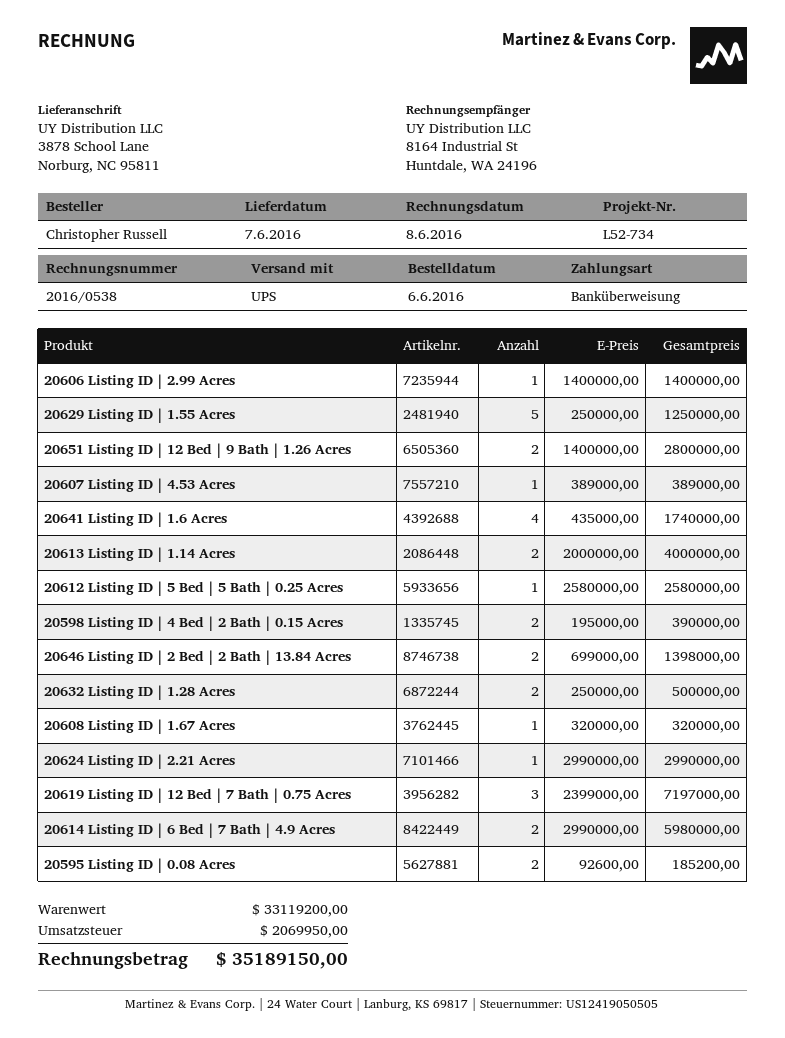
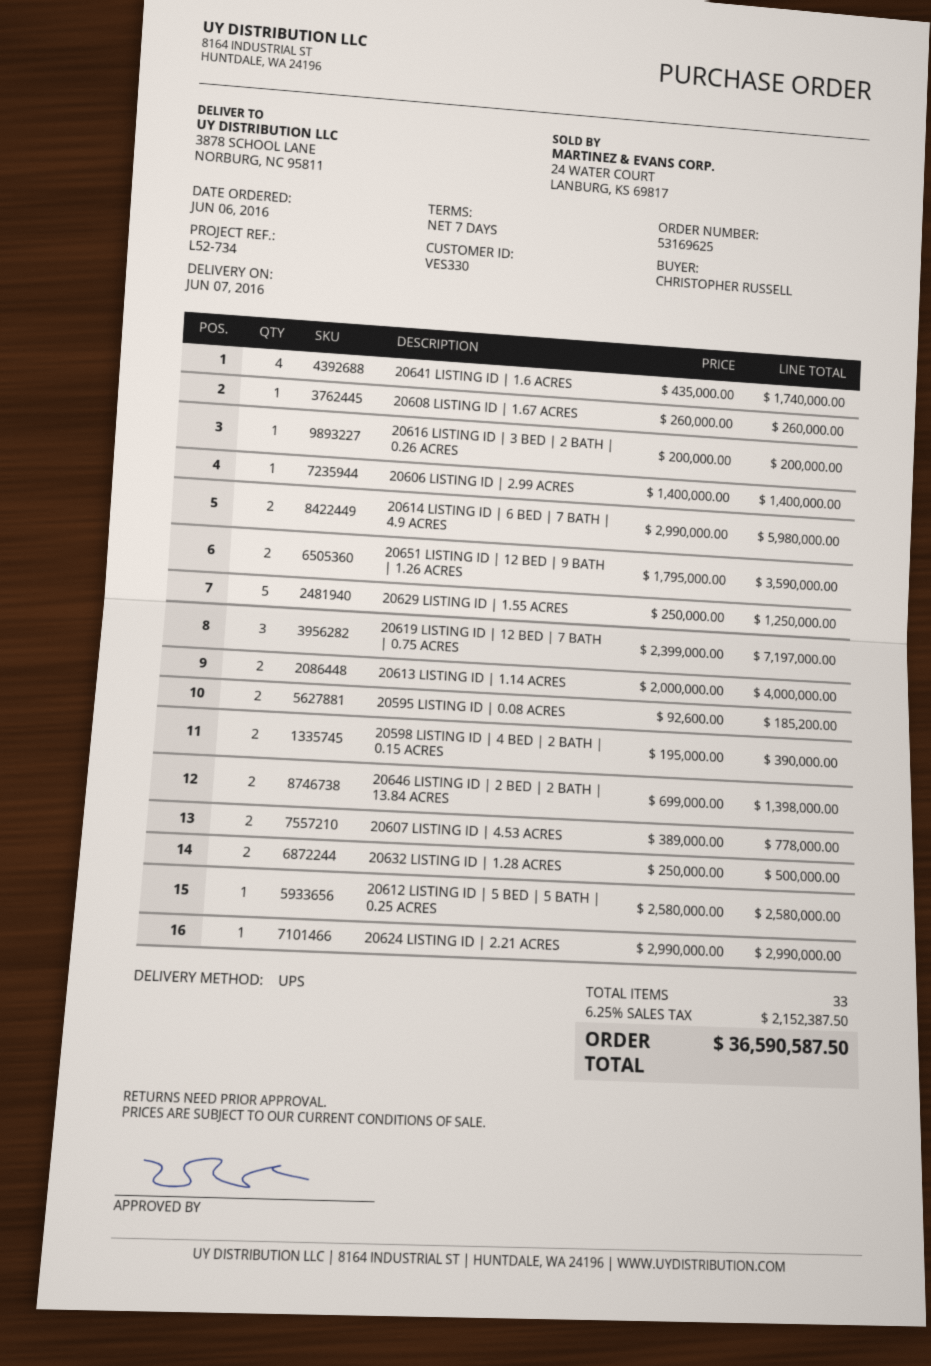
20651 Listing ID | 12 Bed | 9 Bath | 1.26 Acres: 2 x 1400000.00 = 2800000.00 -> 2 x 1795000.00 = 3590000.00
20607 Listing ID | 4.53 Acres: 1 x 389000.00 = 389000.00 -> 2 x 389000.00 = 778000.00
20608 Listing ID | 1.67 Acres: 1 x 320000.00 = 320000.00 -> 1 x 260000.00 = 260000.00
20616 LISTING ID | 3 BED | 2 BATH | 0.26 ACRES: none -> 1 x 200000.00 = 200000.00
tax: 2069950.00 -> 2152387.50
total: 35189150.00 -> 36590587.50

